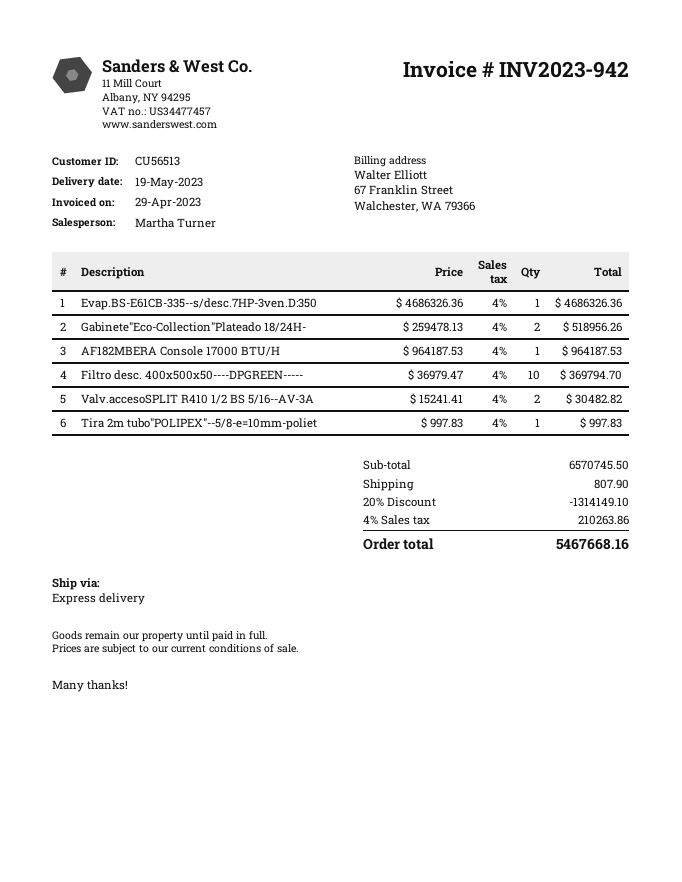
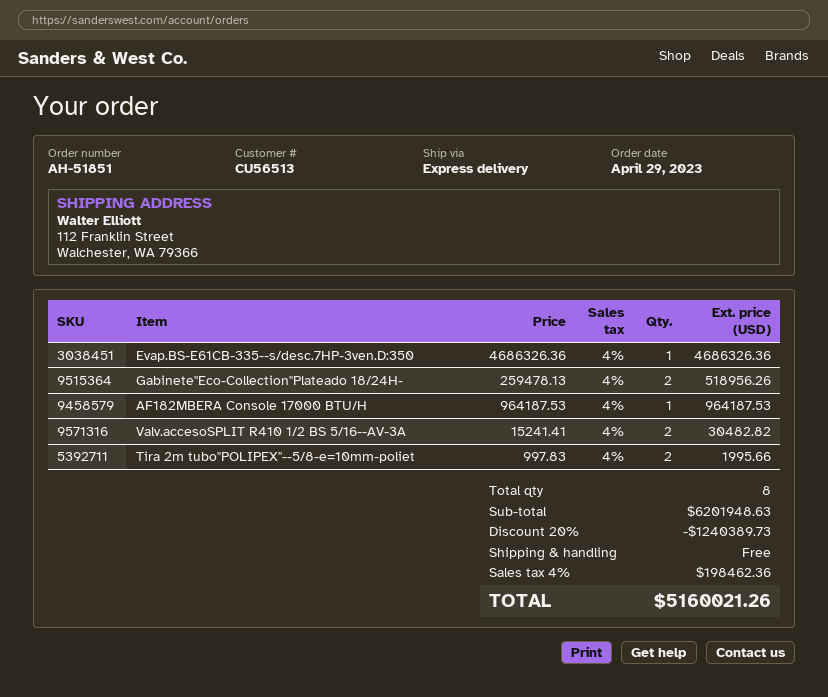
Filtro desc. 400x500x50----DPGREEN-----: 10 x 36979.47 = 369794.70 -> none
Tira 2m tubo"POLIPEX"--5/8-e=10mm-poliet: 1 x 997.83 = 997.83 -> 2 x 997.83 = 1995.66
subtotal: 6570745.50 -> 6201948.63
discount: 20% = 1314149.10 -> 20% = 1240389.73
shipping: 807.90 -> 0.00
tax: 4% = 210263.86 -> 4% = 198462.36
total: 5467668.16 -> 5160021.26

